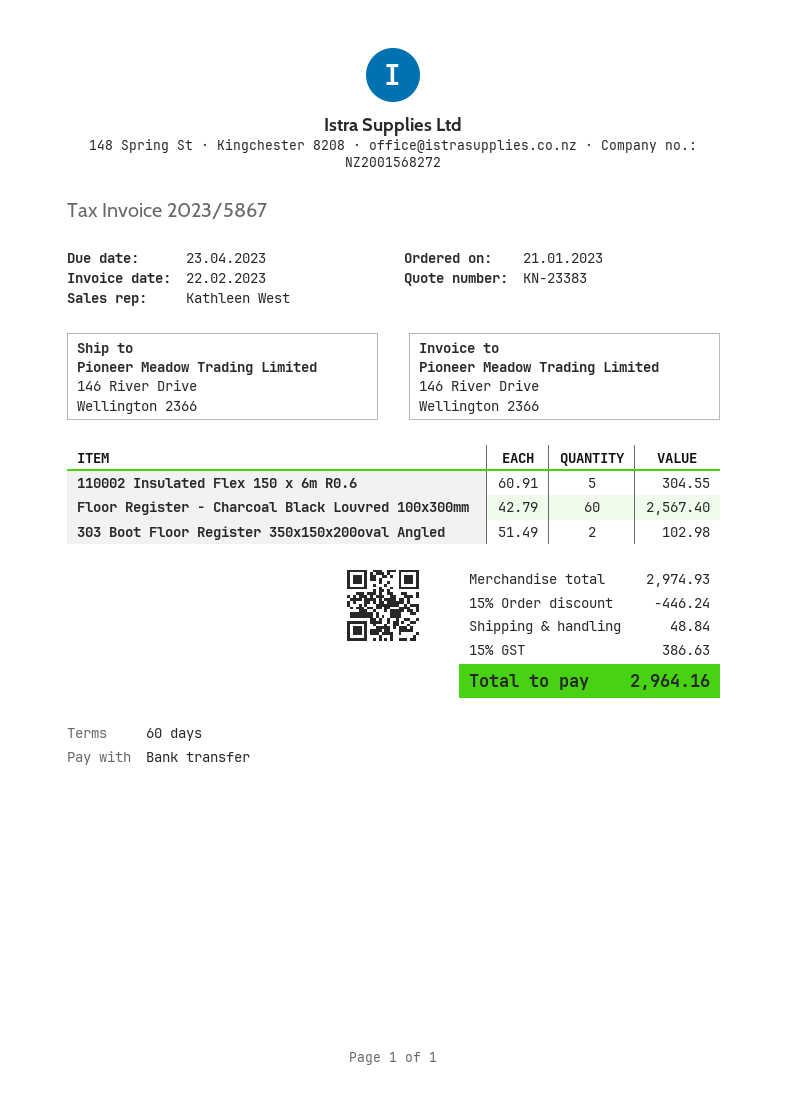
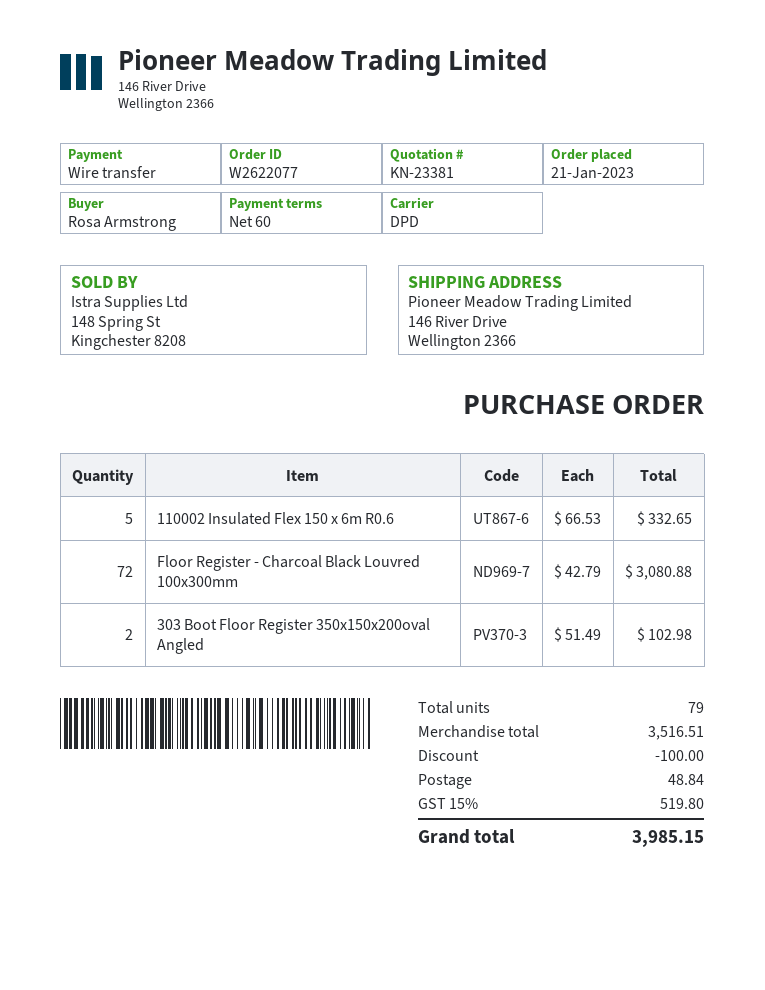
quote number: KN-23383 -> KN-23381
110002 Insulated Flex 150 x 6m R0.6: 5 x 60.91 = 304.55 -> 5 x 66.53 = 332.65
Floor Register - Charcoal Black Louvred 100x300mm: 60 x 42.79 = 2567.40 -> 72 x 42.79 = 3080.88
subtotal: 2974.93 -> 3516.51
discount: 446.24 -> 100.00
tax: 15% = 386.63 -> 15% = 519.80
total: 2964.16 -> 3985.15

